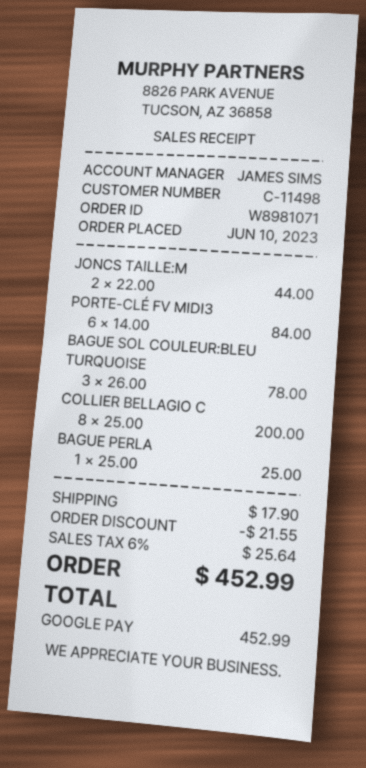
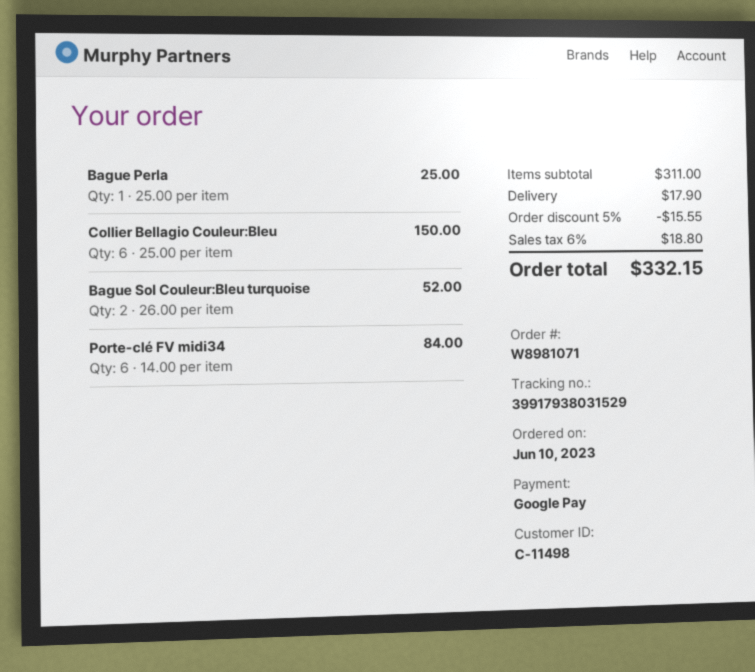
JONCS TAILLE:M: 2 x 22.00 = 44.00 -> none
BAGUE SOL COULEUR:BLEU TURQUOISE: 3 x 26.00 = 78.00 -> 2 x 26.00 = 52.00
COLLIER BELLAGIO C: 8 x 25.00 = 200.00 -> 6 x 25.00 = 150.00
discount: 21.55 -> 15.55
tax: 6% = 25.64 -> 6% = 18.80
total: 452.99 -> 332.15

